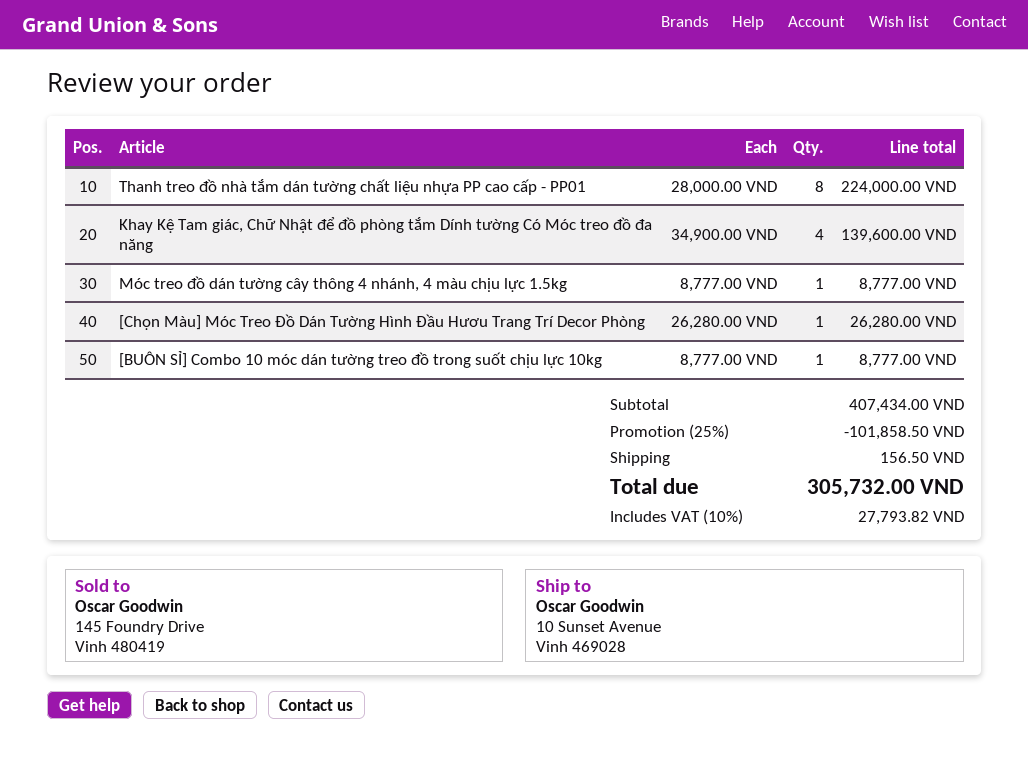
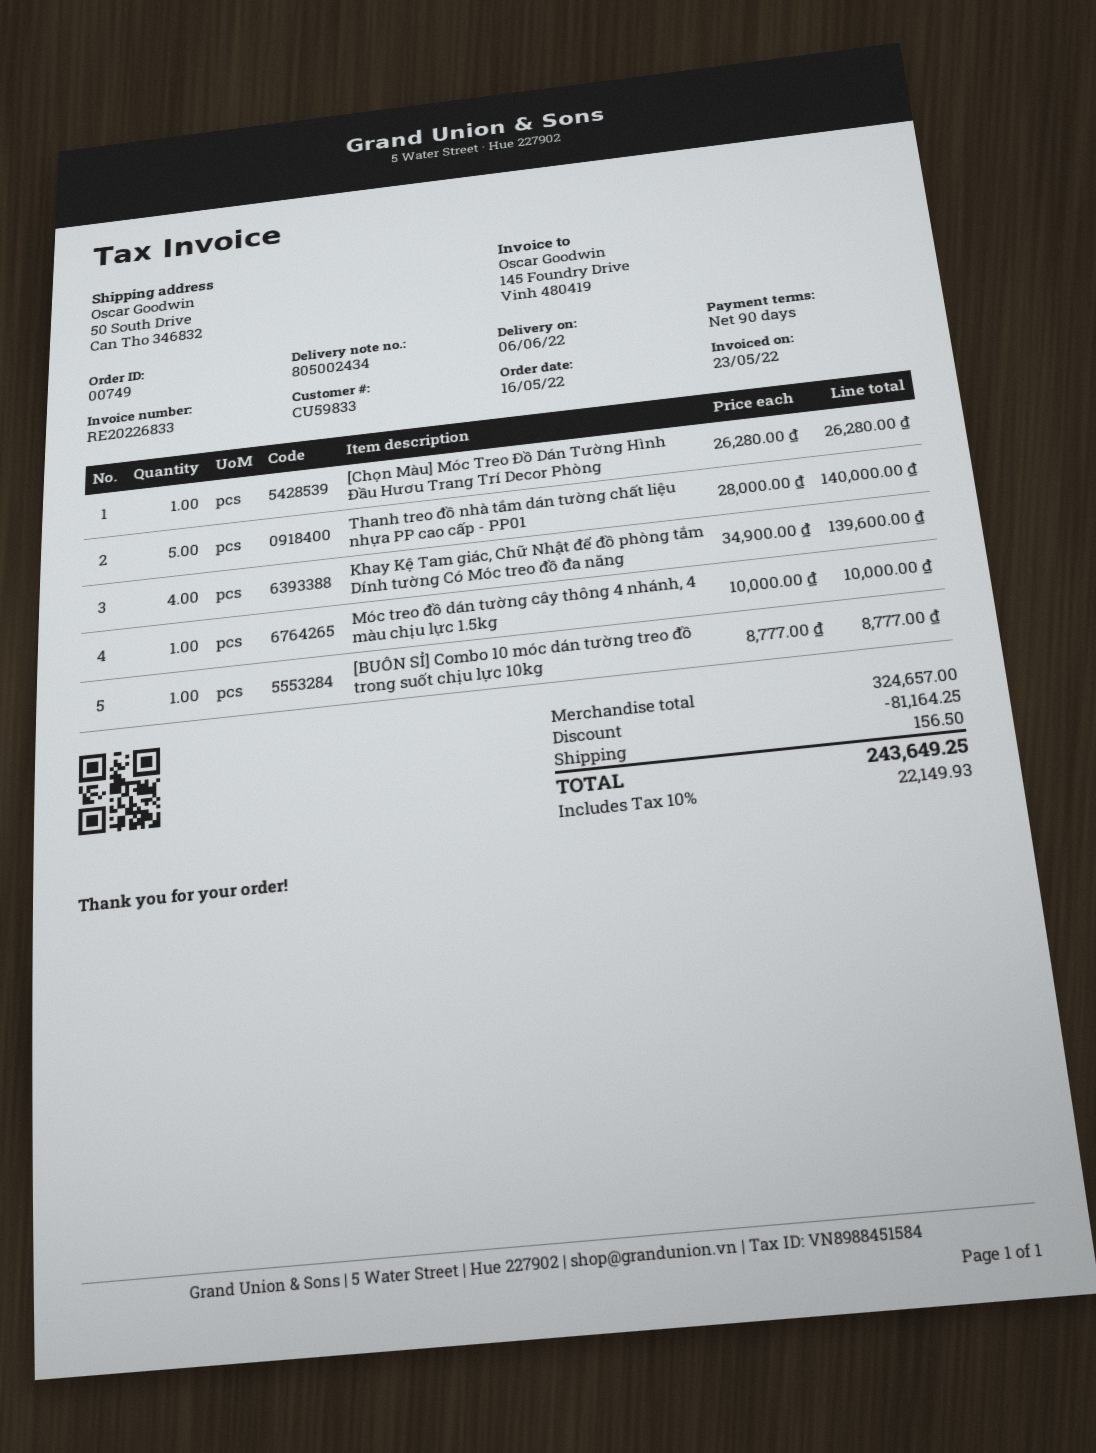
ship to: 10 Sunset Avenue, Vinh 469028 -> 50 South Drive, Can Tho 346832
Thanh treo đồ nhà tắm dán tường chất liệu nhựa PP cao cấp - PP01: 8 x 28000.00 = 224000.00 -> 5 x 28000.00 = 140000.00
Móc treo đồ dán tường cây thông 4 nhánh, 4 màu chịu lực 1.5kg: 1 x 8777.00 = 8777.00 -> 1 x 10000.00 = 10000.00
subtotal: 407434.00 -> 324657.00
discount: 101858.50 -> 81164.25
tax: 10% = 27793.82 -> 10% = 22149.93
total: 305732.00 -> 243649.25

